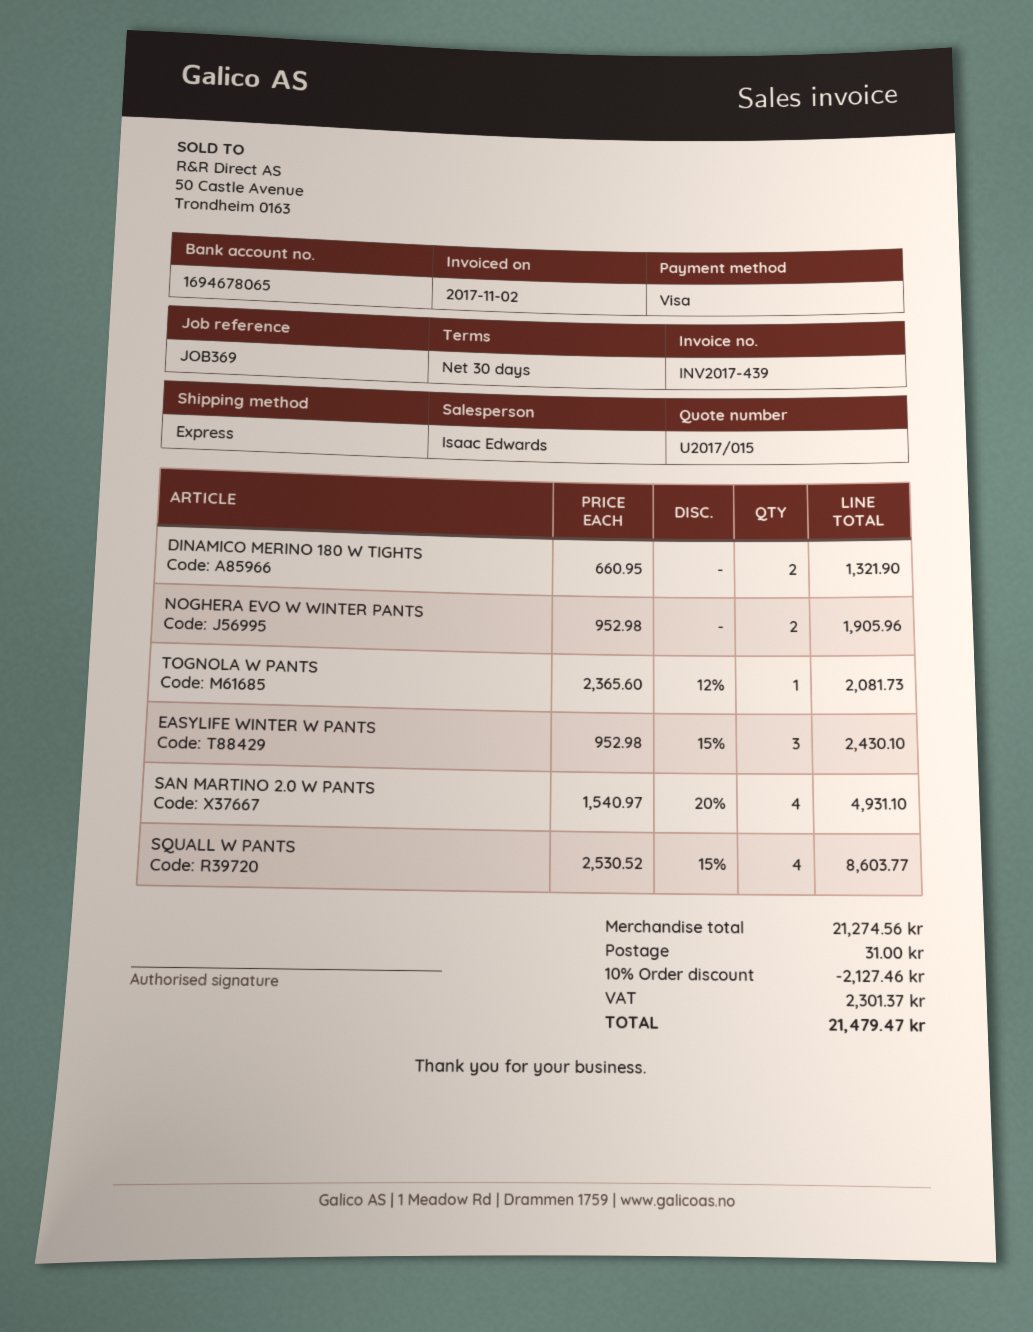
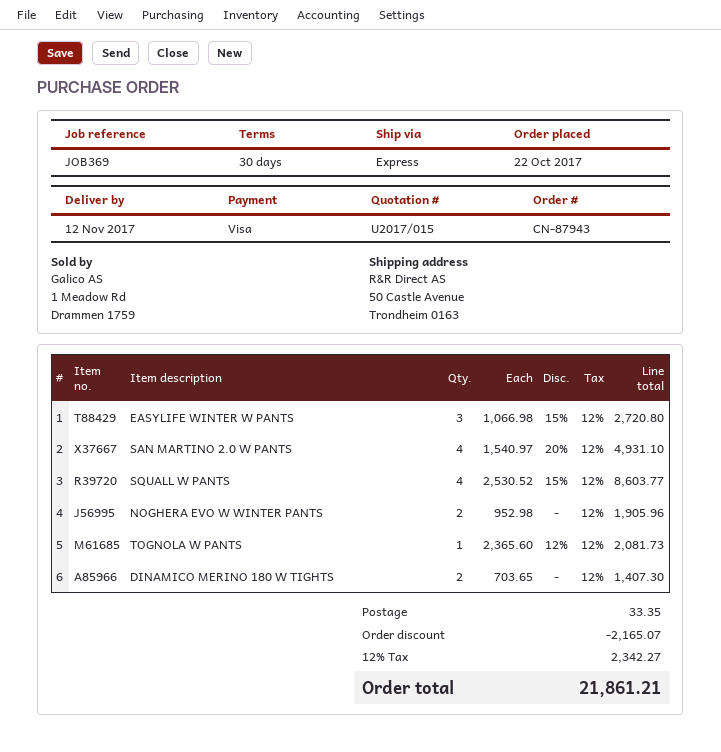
DINAMICO MERINO 180 W TIGHTS: 2 x 660.95 = 1321.90 -> 2 x 703.65 = 1407.30
EASYLIFE WINTER W PANTS: 3 x 952.98 - 15% = 2430.10 -> 3 x 1066.98 - 15% = 2720.80
discount: 2127.46 -> 2165.07
shipping: 31.00 -> 33.35
tax: 2301.37 -> 2342.27
total: 21479.47 -> 21861.21

